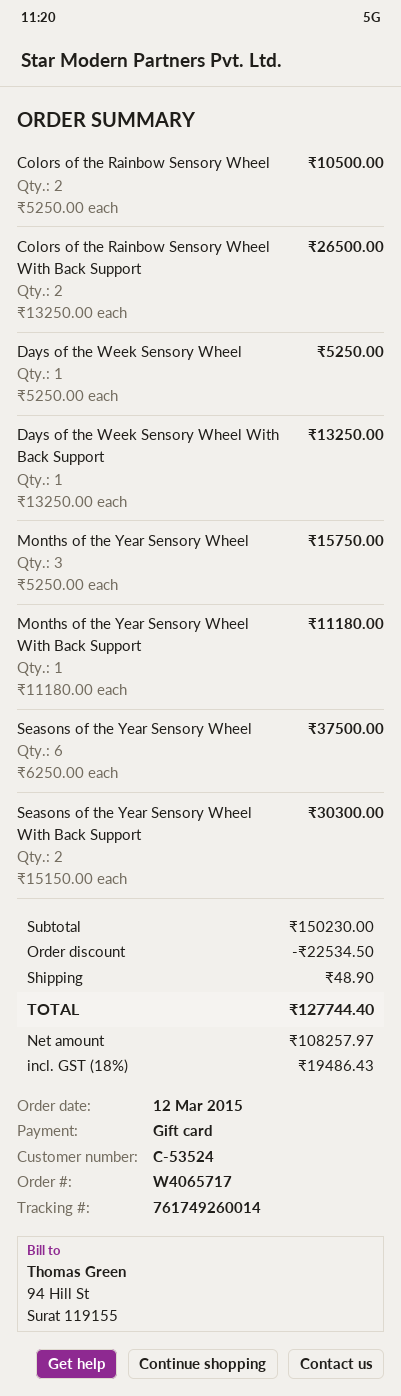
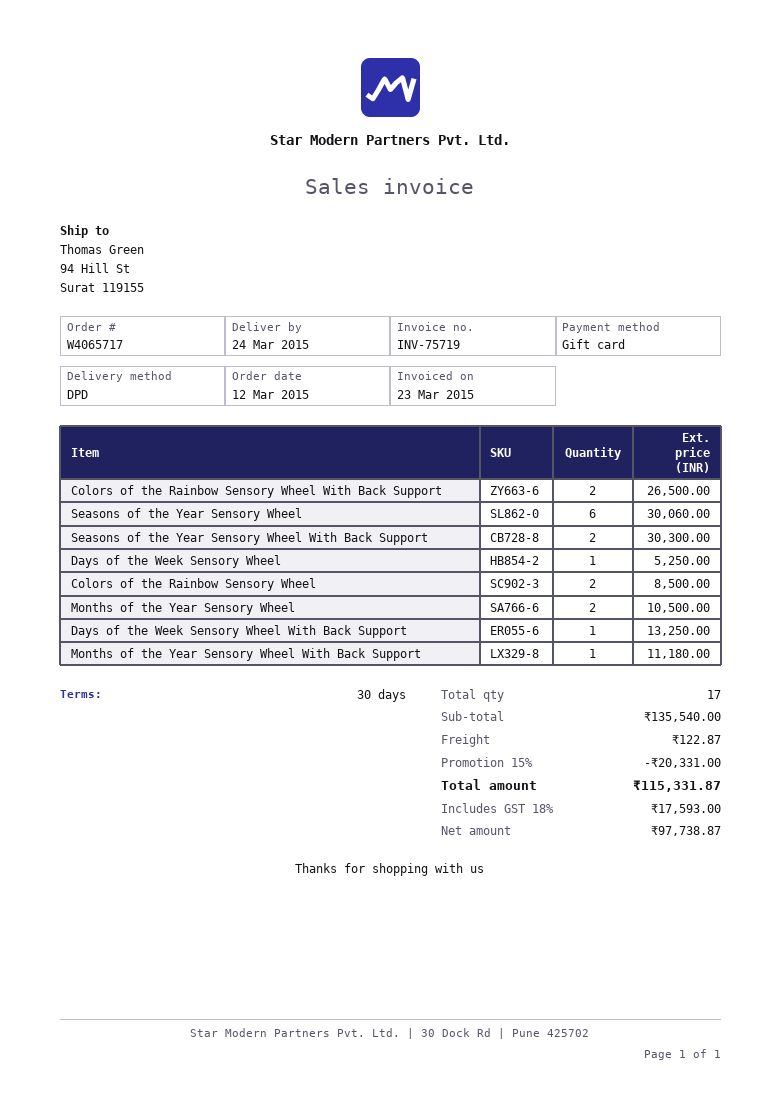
Colors of the Rainbow Sensory Wheel: 2 for 10500.00 -> 2 for 8500.00
Months of the Year Sensory Wheel: 3 for 15750.00 -> 2 for 10500.00
Seasons of the Year Sensory Wheel: 6 for 37500.00 -> 6 for 30060.00
subtotal: 150230.00 -> 135540.00
discount: 22534.50 -> 20331.00
shipping: 48.90 -> 122.87
net: 108257.97 -> 97738.87
tax: 18% = 19486.43 -> 18% = 17593.00
total: 127744.40 -> 115331.87

